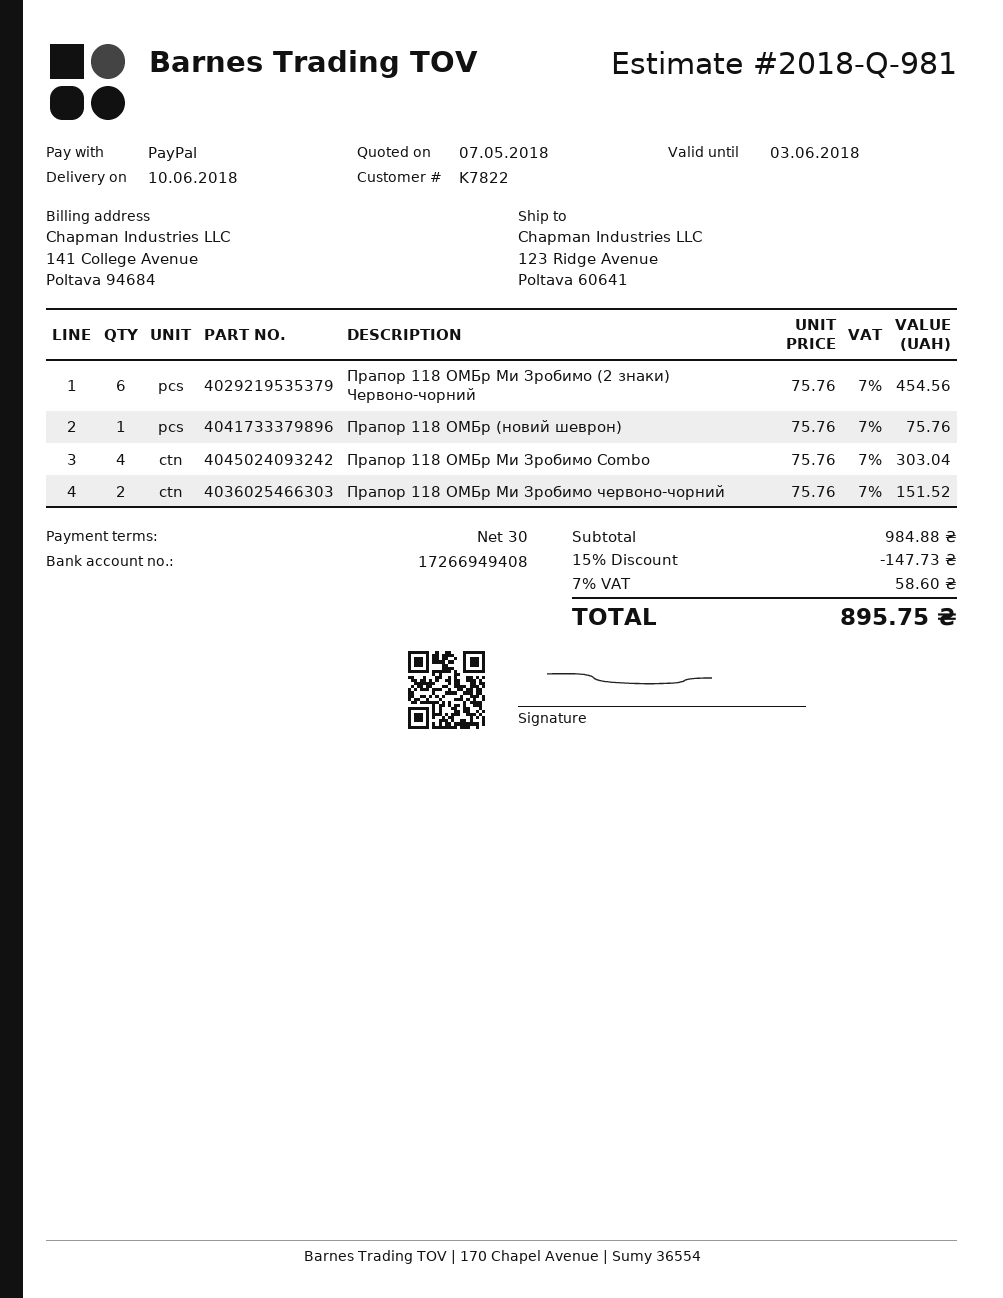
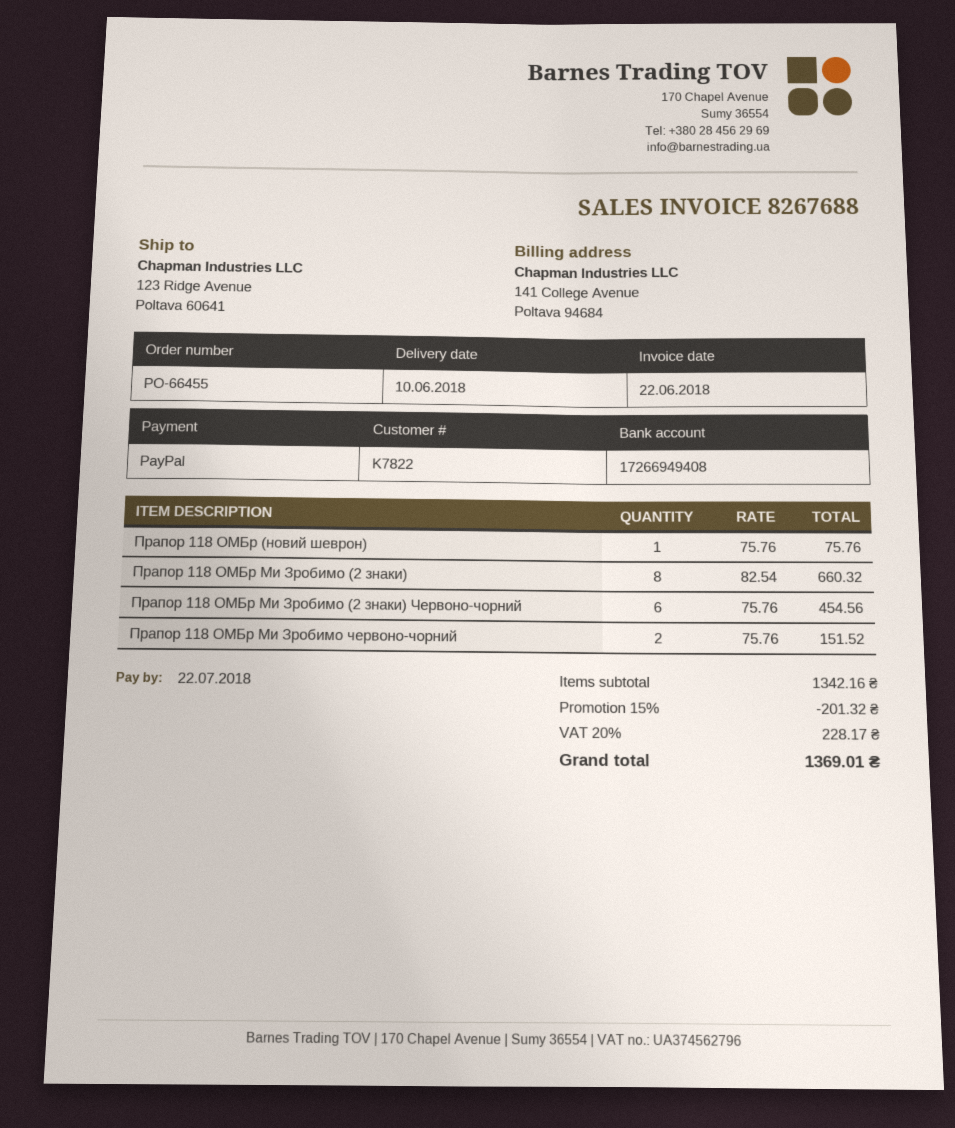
Прапор 118 ОМБр Ми Зробимо Combo: 4 x 75.76 = 303.04 -> none
Прапор 118 ОМБр Ми Зробимо (2 знаки): none -> 8 x 82.54 = 660.32
subtotal: 984.88 -> 1342.16
discount: 15% = 147.73 -> 15% = 201.32
tax: 7% = 58.60 -> 20% = 228.17
total: 895.75 -> 1369.01

